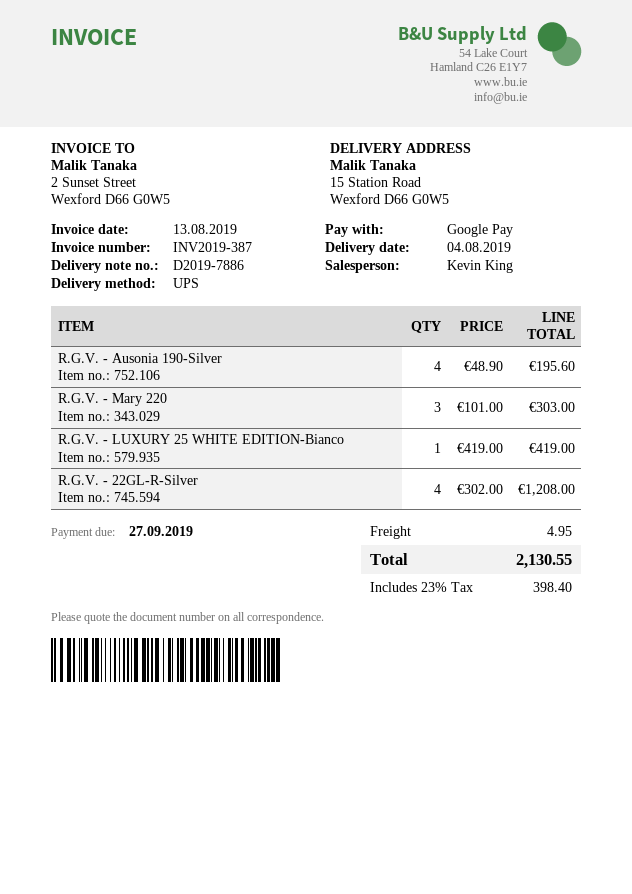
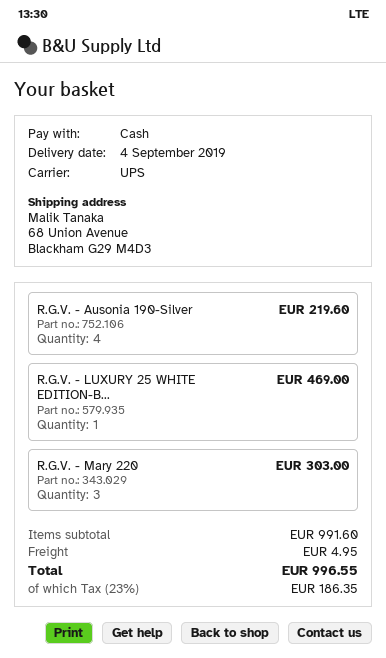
delivery date: 2019-08-04 -> 2019-09-04
payment method: Google Pay -> cash
ship to: 15 Station Road, Wexford D66 G0W5 -> 68 Union Avenue, Blackham G29 M4D3
R.G.V. - Ausonia 190-Silver: 4 for 195.60 -> 4 for 219.60
R.G.V. - LUXURY 25 WHITE EDITION-Bianco: 1 for 419.00 -> 1 for 469.00
R.G.V. - 22GL-R-Silver: 4 for 1208.00 -> none
tax: 23% = 398.40 -> 23% = 186.35
total: 2130.55 -> 996.55

